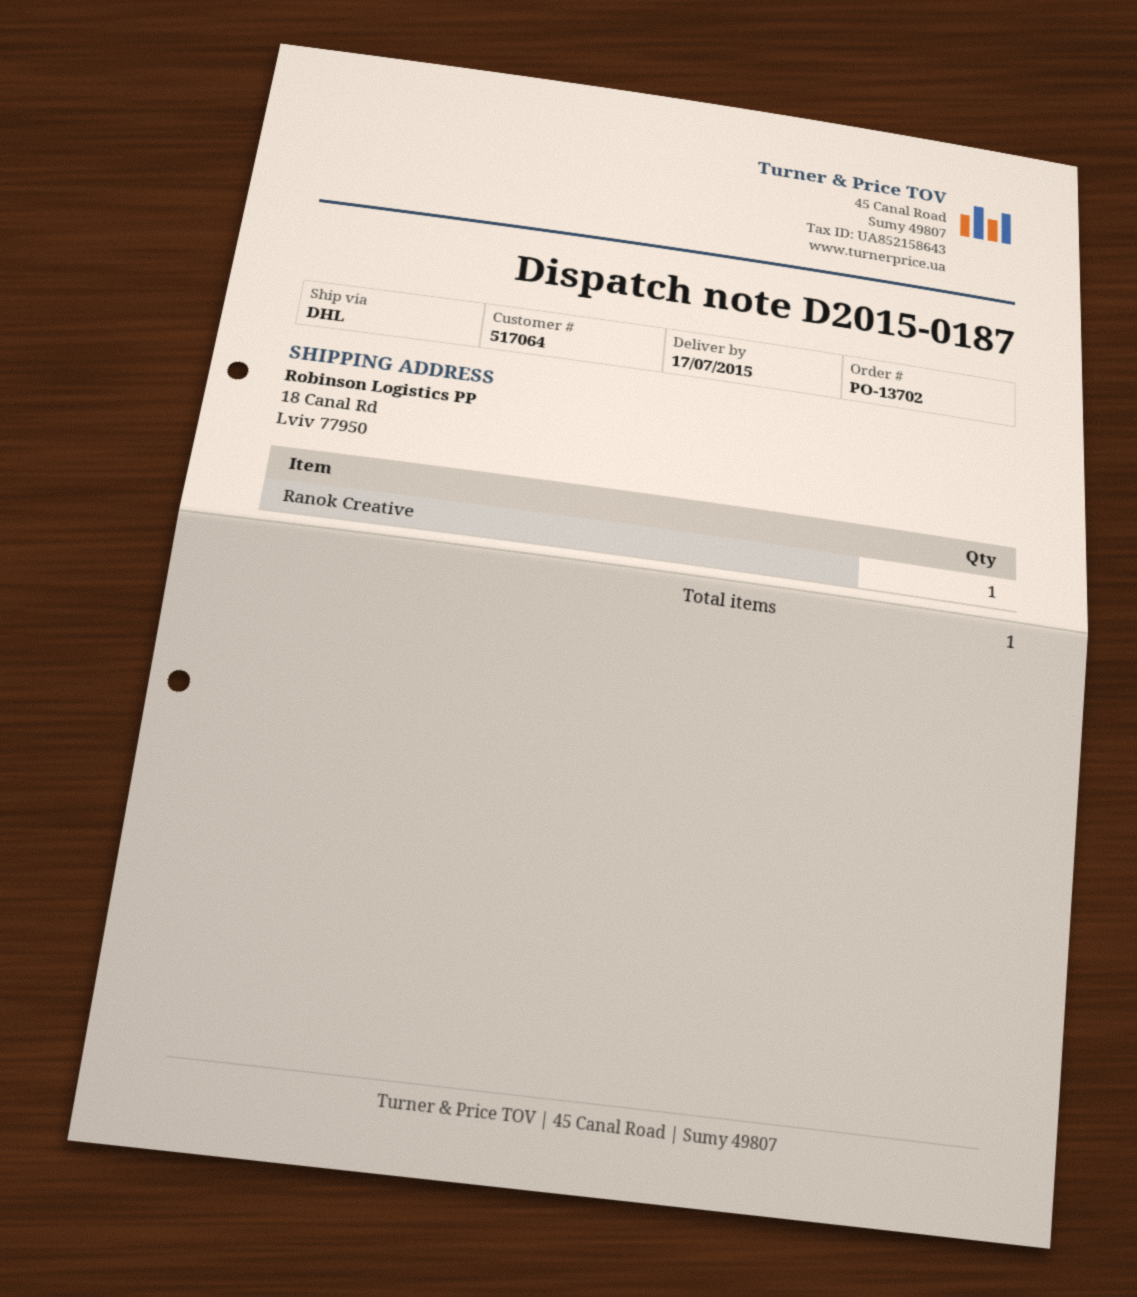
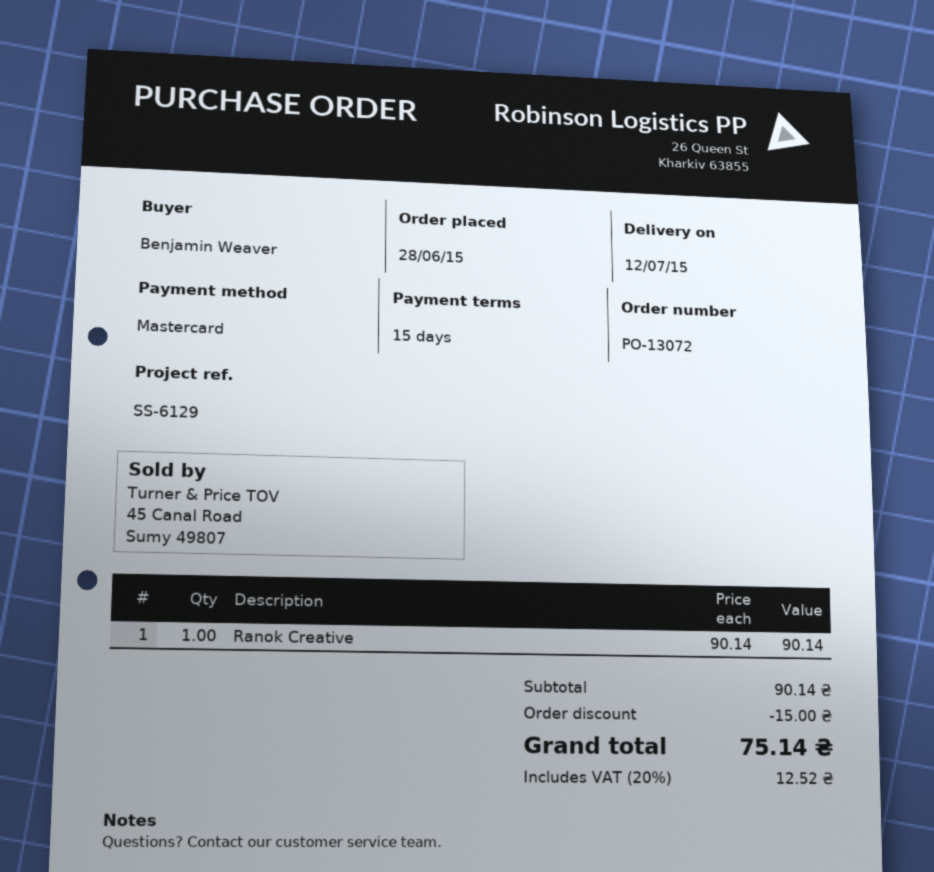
order number: PO-13702 -> PO-13072
delivery date: 2015-07-17 -> 2015-07-12

